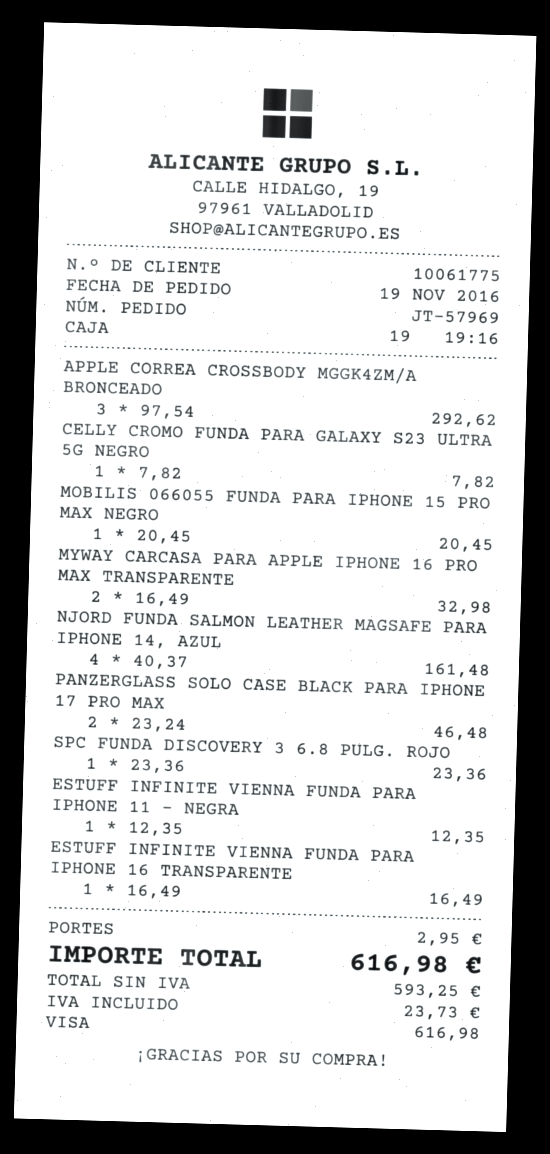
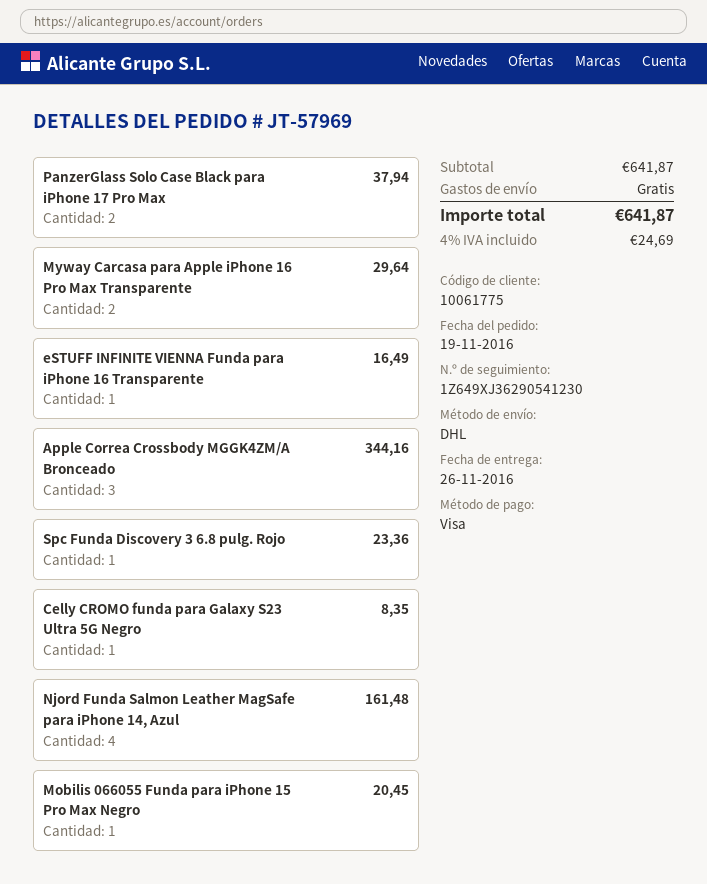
APPLE CORREA CROSSBODY MGGK4ZM/A BRONCEADO: 3 for 292.62 -> 3 for 344.16
CELLY CROMO FUNDA PARA GALAXY S23 ULTRA 5G NEGRO: 1 for 7.82 -> 1 for 8.35
MYWAY CARCASA PARA APPLE IPHONE 16 PRO MAX TRANSPARENTE: 2 for 32.98 -> 2 for 29.64
PANZERGLASS SOLO CASE BLACK PARA IPHONE 17 PRO MAX: 2 for 46.48 -> 2 for 37.94
ESTUFF INFINITE VIENNA FUNDA PARA IPHONE 11 - NEGRA: 1 for 12.35 -> none
shipping: 2.95 -> 0.00
tax: 23.73 -> 24.69
total: 616.98 -> 641.87

